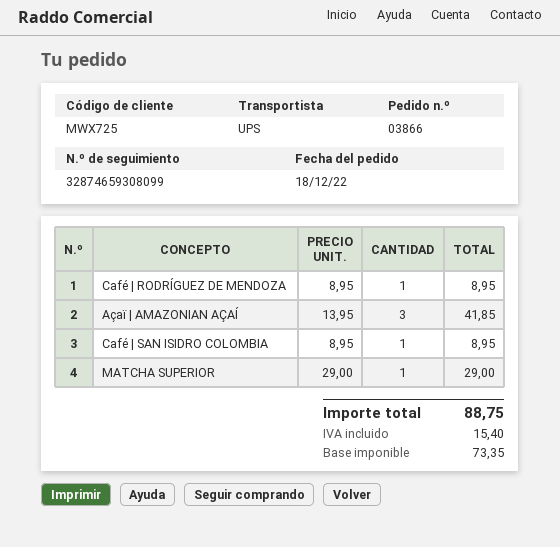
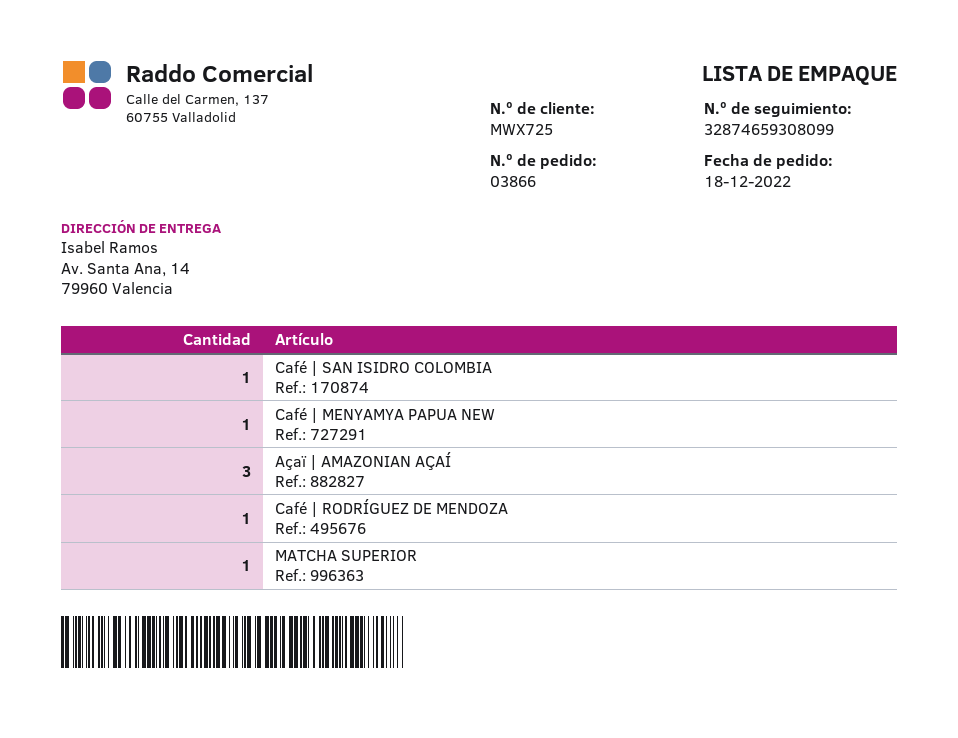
Café | MENYAMYA PAPUA NEW: none -> 1

